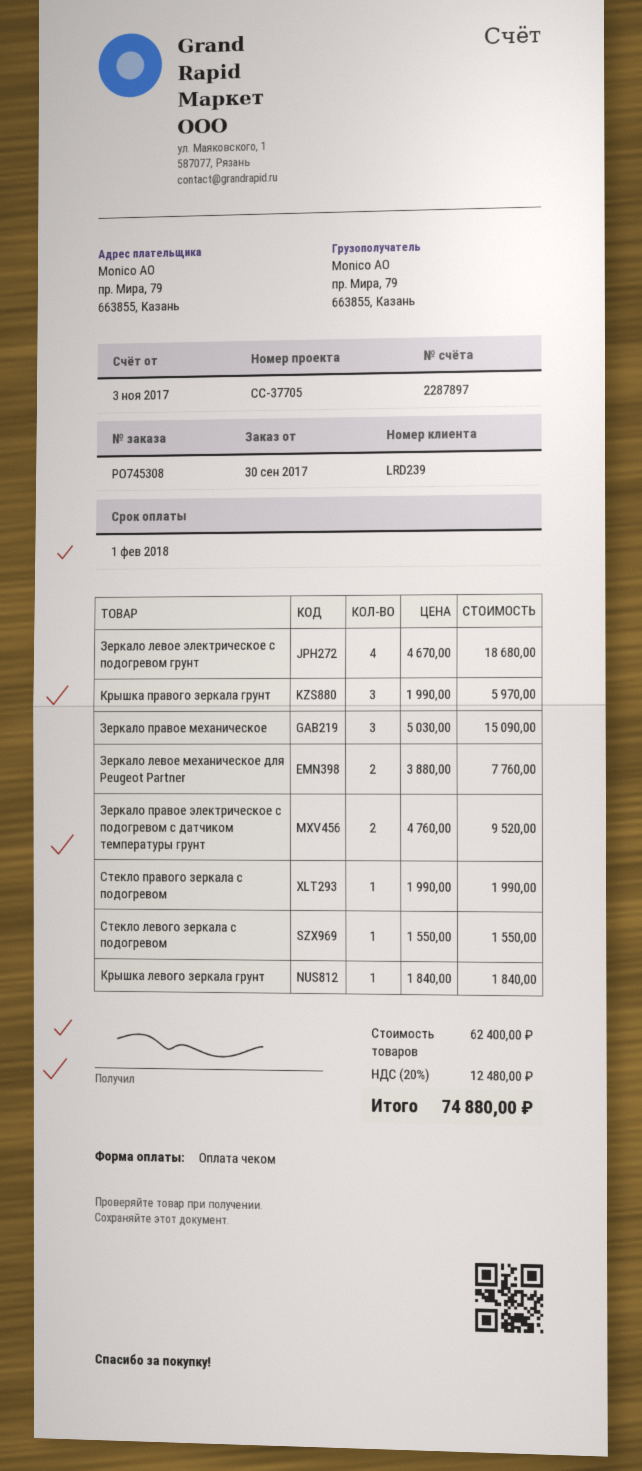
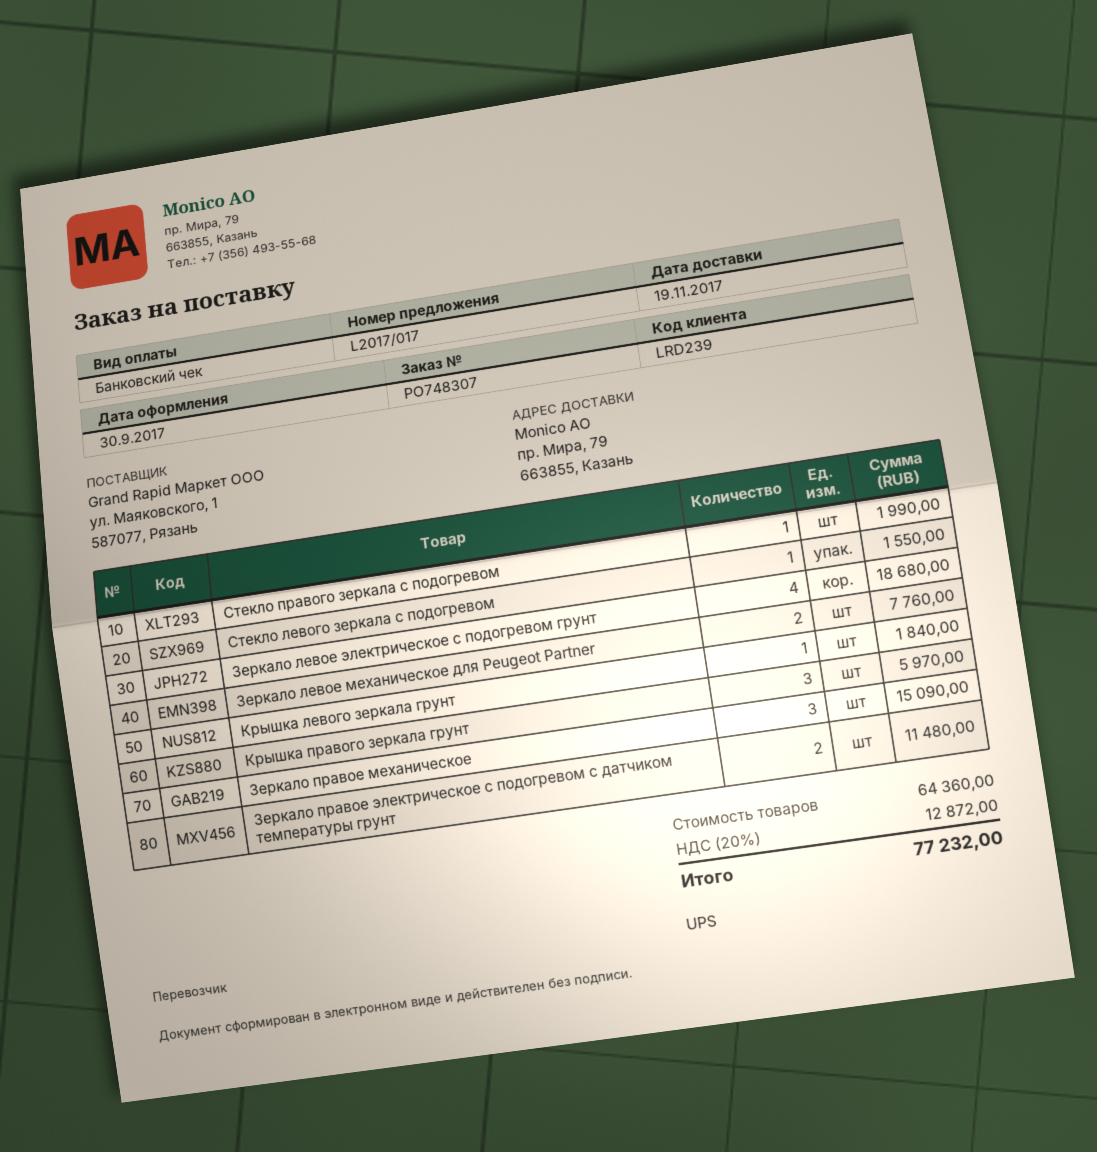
order number: PO745308 -> PO748307
Зеркало правое электрическое с подогревом с датчиком температуры грунт: 2 for 9520.00 -> 2 for 11480.00
subtotal: 62400.00 -> 64360.00
tax: 20% = 12480.00 -> 20% = 12872.00
total: 74880.00 -> 77232.00

